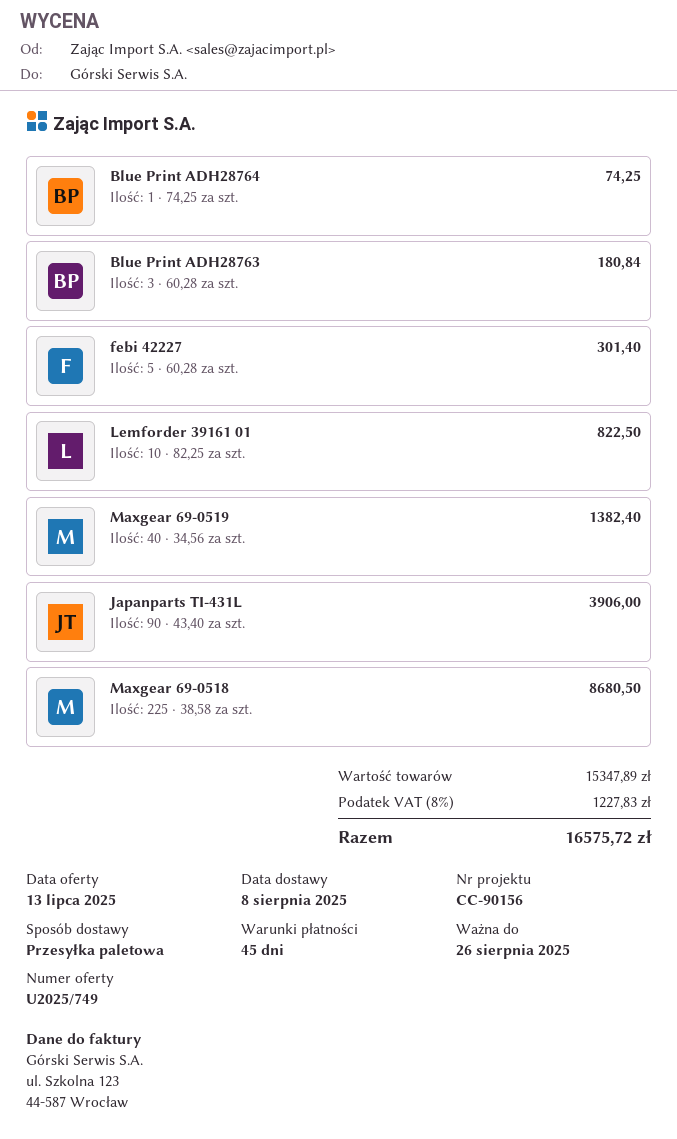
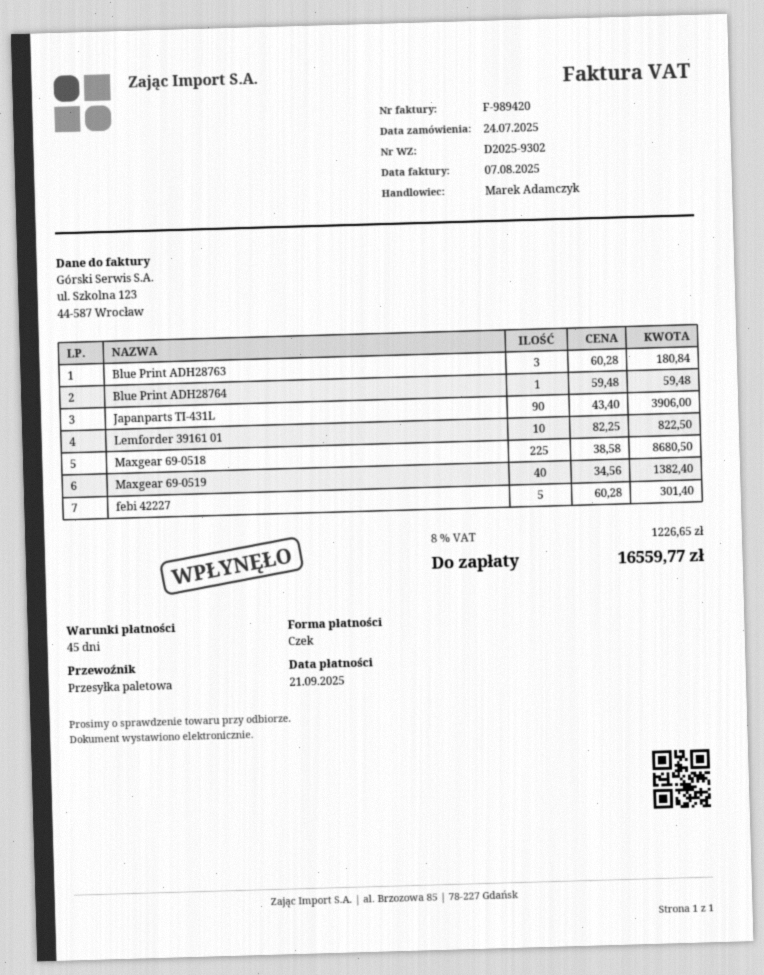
Blue Print ADH28764: 1 x 74.25 = 74.25 -> 1 x 59.48 = 59.48
tax: 8% = 1227.83 -> 8% = 1226.65
total: 16575.72 -> 16559.77

